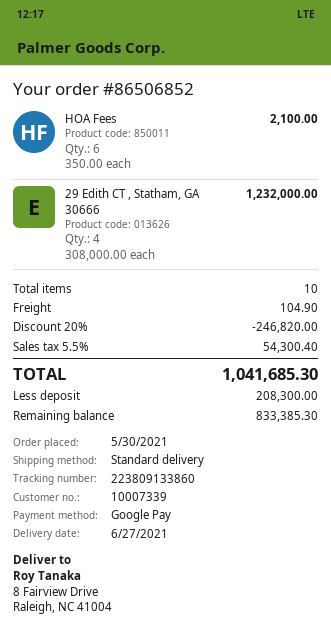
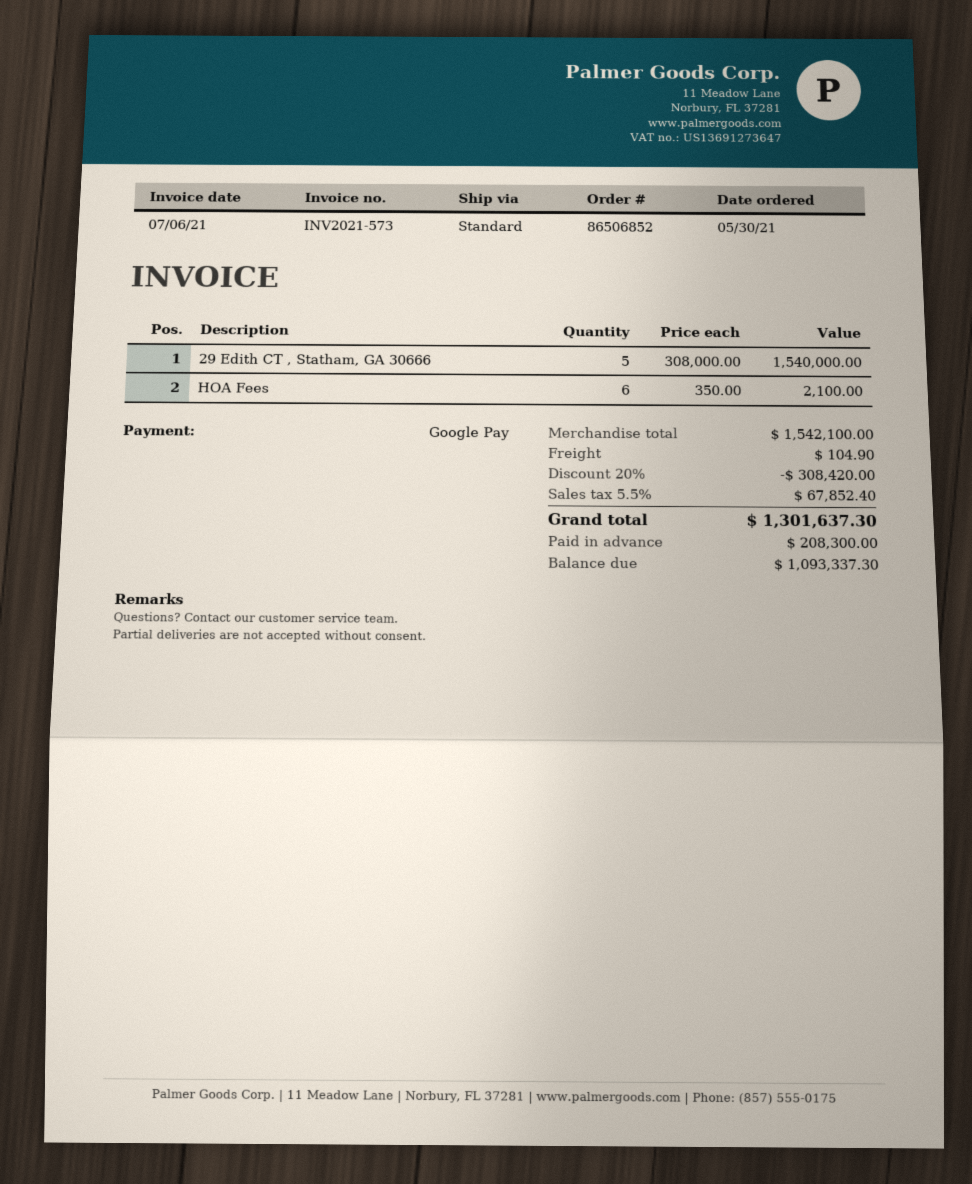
29 Edith CT , Statham, GA 30666: 4 x 308000.00 = 1232000.00 -> 5 x 308000.00 = 1540000.00
discount: 20% = 246820.00 -> 20% = 308420.00
tax: 5.5% = 54300.40 -> 5.5% = 67852.40
total: 1041685.30 -> 1301637.30
balance: 833385.30 -> 1093337.30

